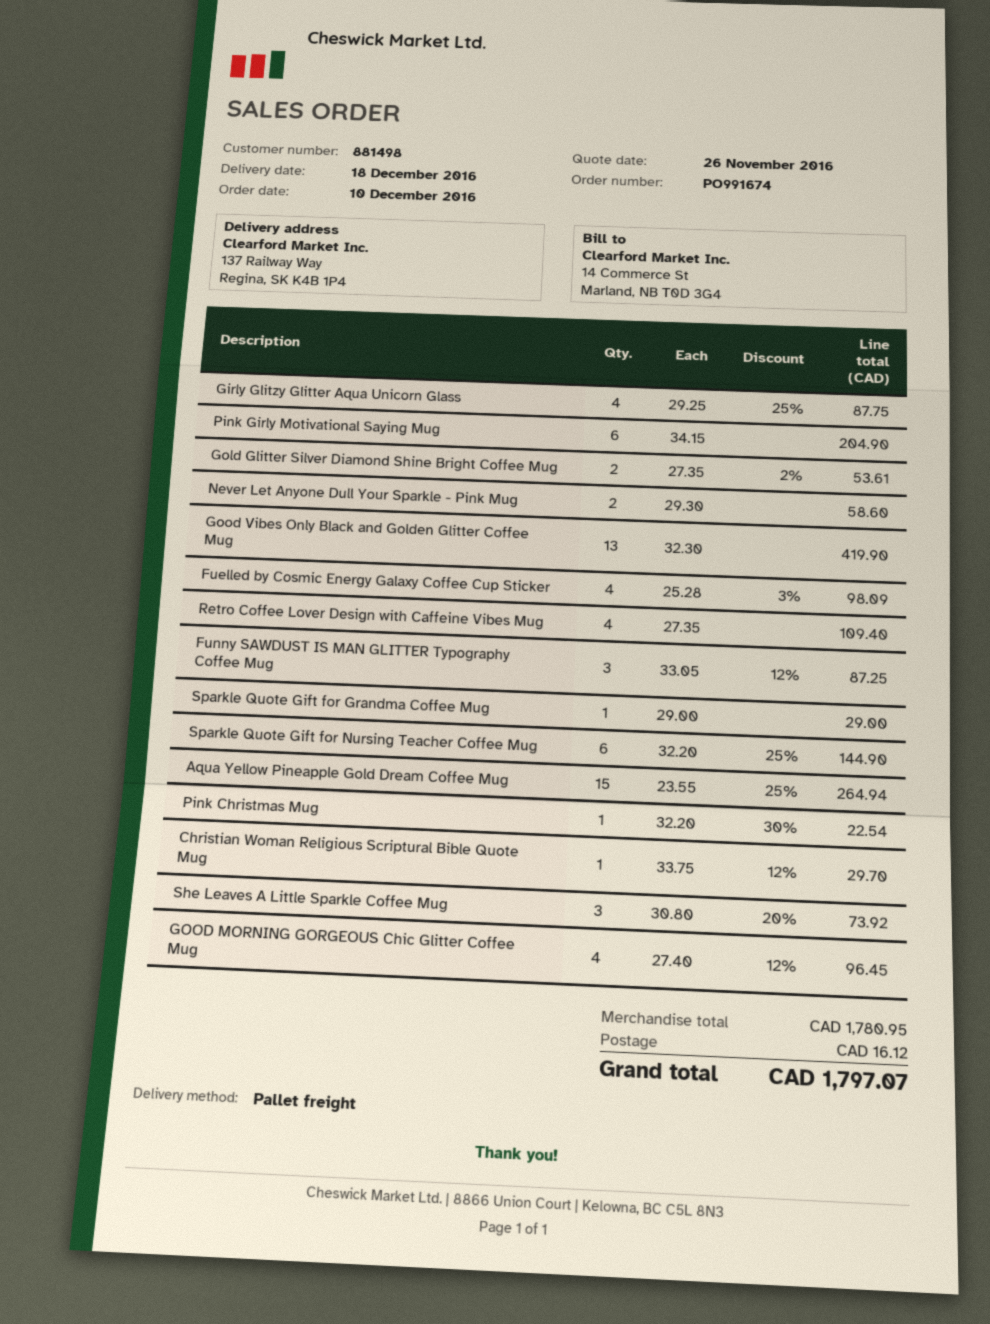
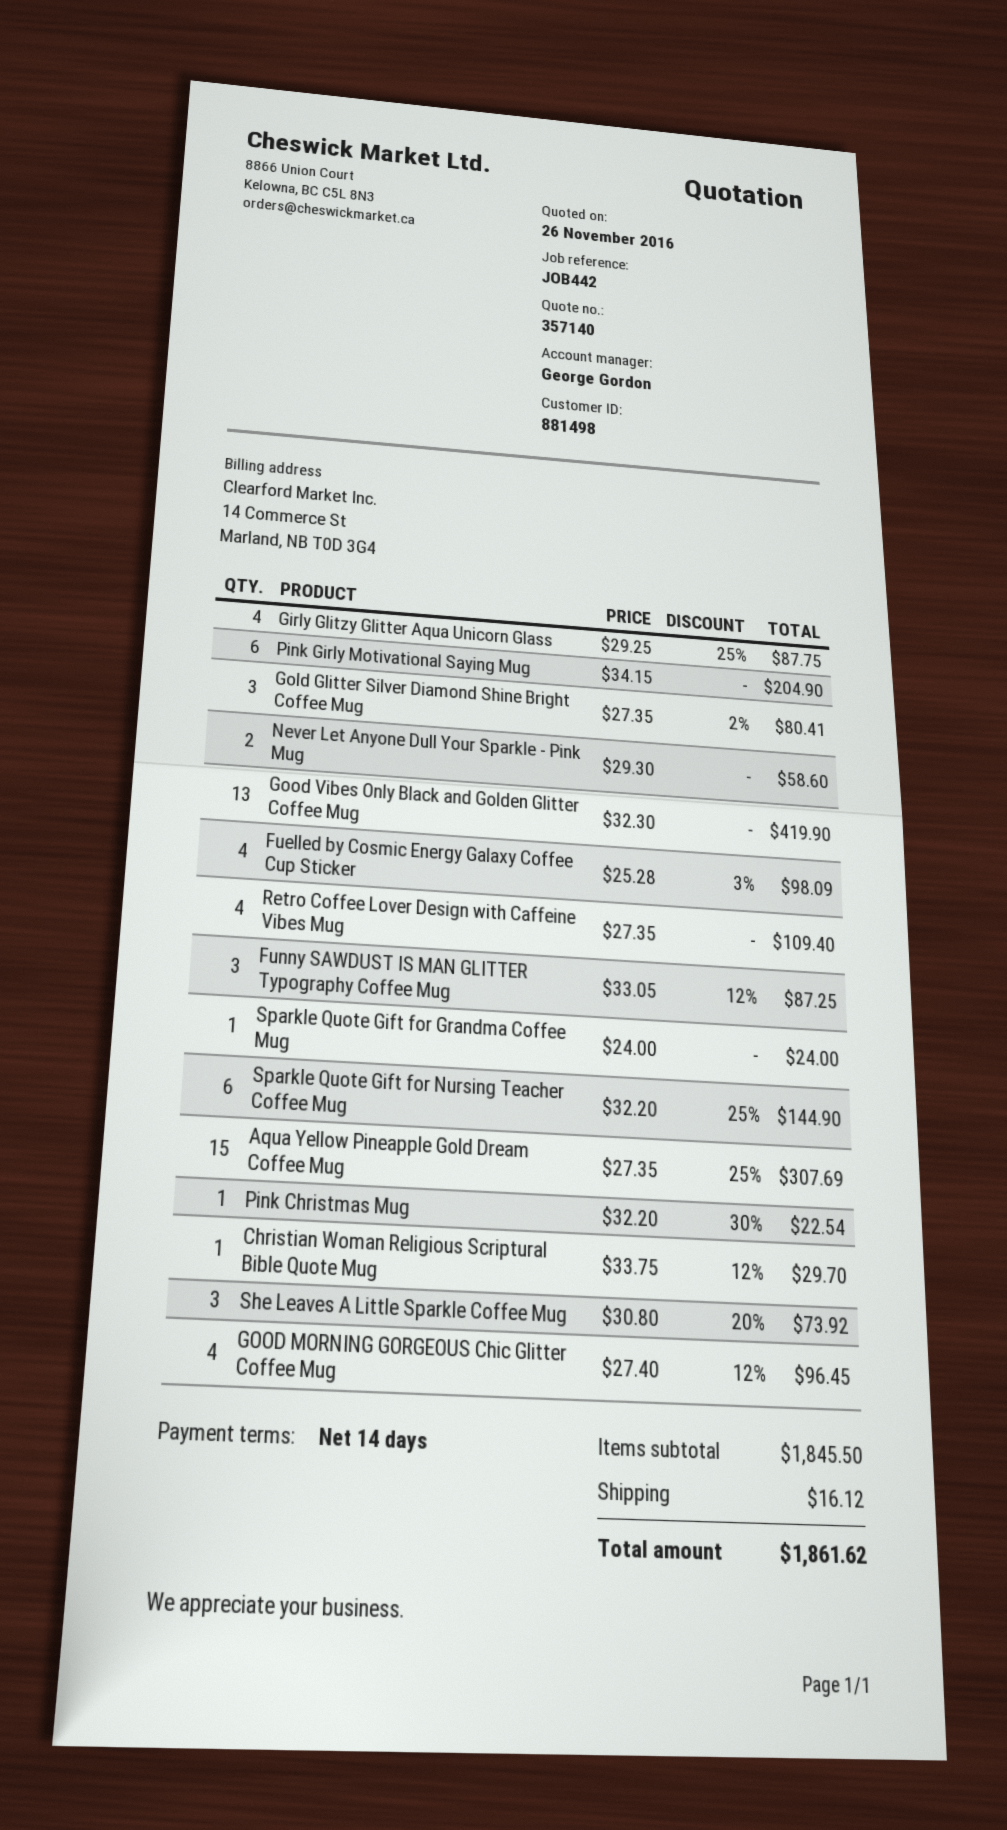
Gold Glitter Silver Diamond Shine Bright Coffee Mug: 2 x 27.35 - 2% = 53.61 -> 3 x 27.35 - 2% = 80.41
Sparkle Quote Gift for Grandma Coffee Mug: 1 x 29.00 = 29.00 -> 1 x 24.00 = 24.00
Aqua Yellow Pineapple Gold Dream Coffee Mug: 15 x 23.55 - 25% = 264.94 -> 15 x 27.35 - 25% = 307.69
subtotal: 1780.95 -> 1845.50
total: 1797.07 -> 1861.62

